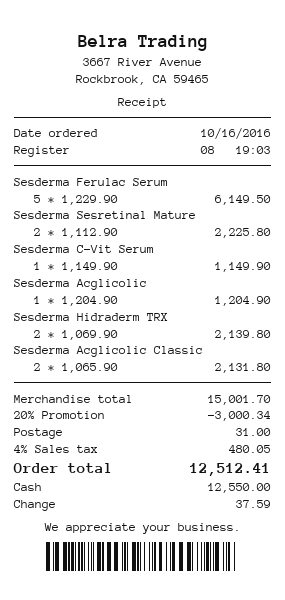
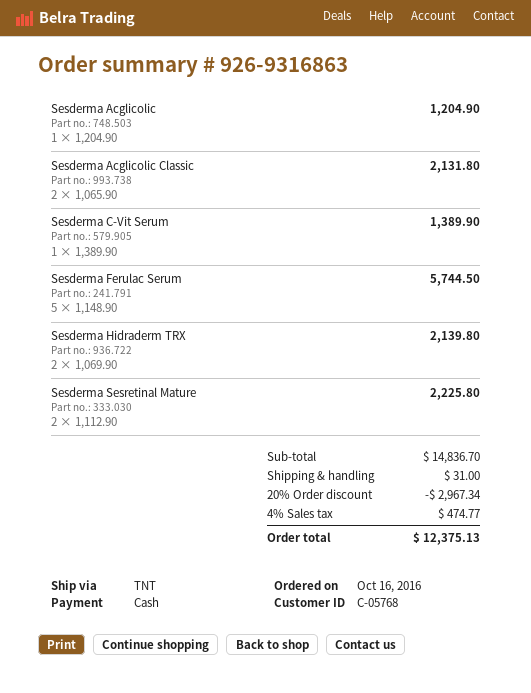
Sesderma Ferulac Serum: 5 x 1229.90 = 6149.50 -> 5 x 1148.90 = 5744.50
Sesderma C-Vit Serum: 1 x 1149.90 = 1149.90 -> 1 x 1389.90 = 1389.90
subtotal: 15001.70 -> 14836.70
discount: 20% = 3000.34 -> 20% = 2967.34
tax: 4% = 480.05 -> 4% = 474.77
total: 12512.41 -> 12375.13

